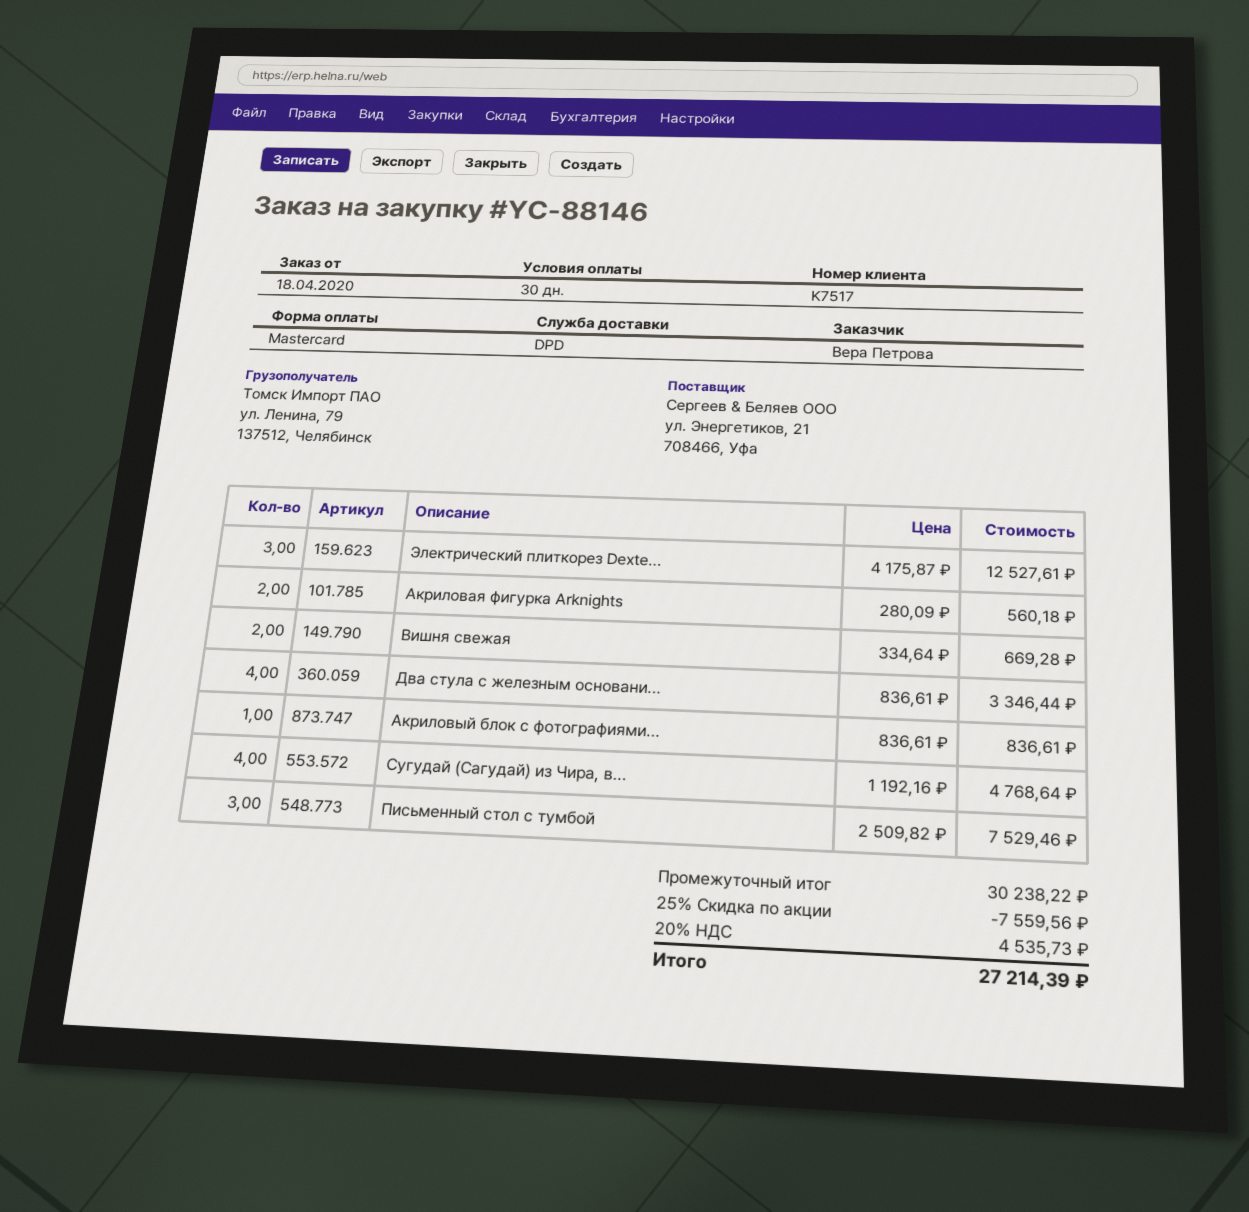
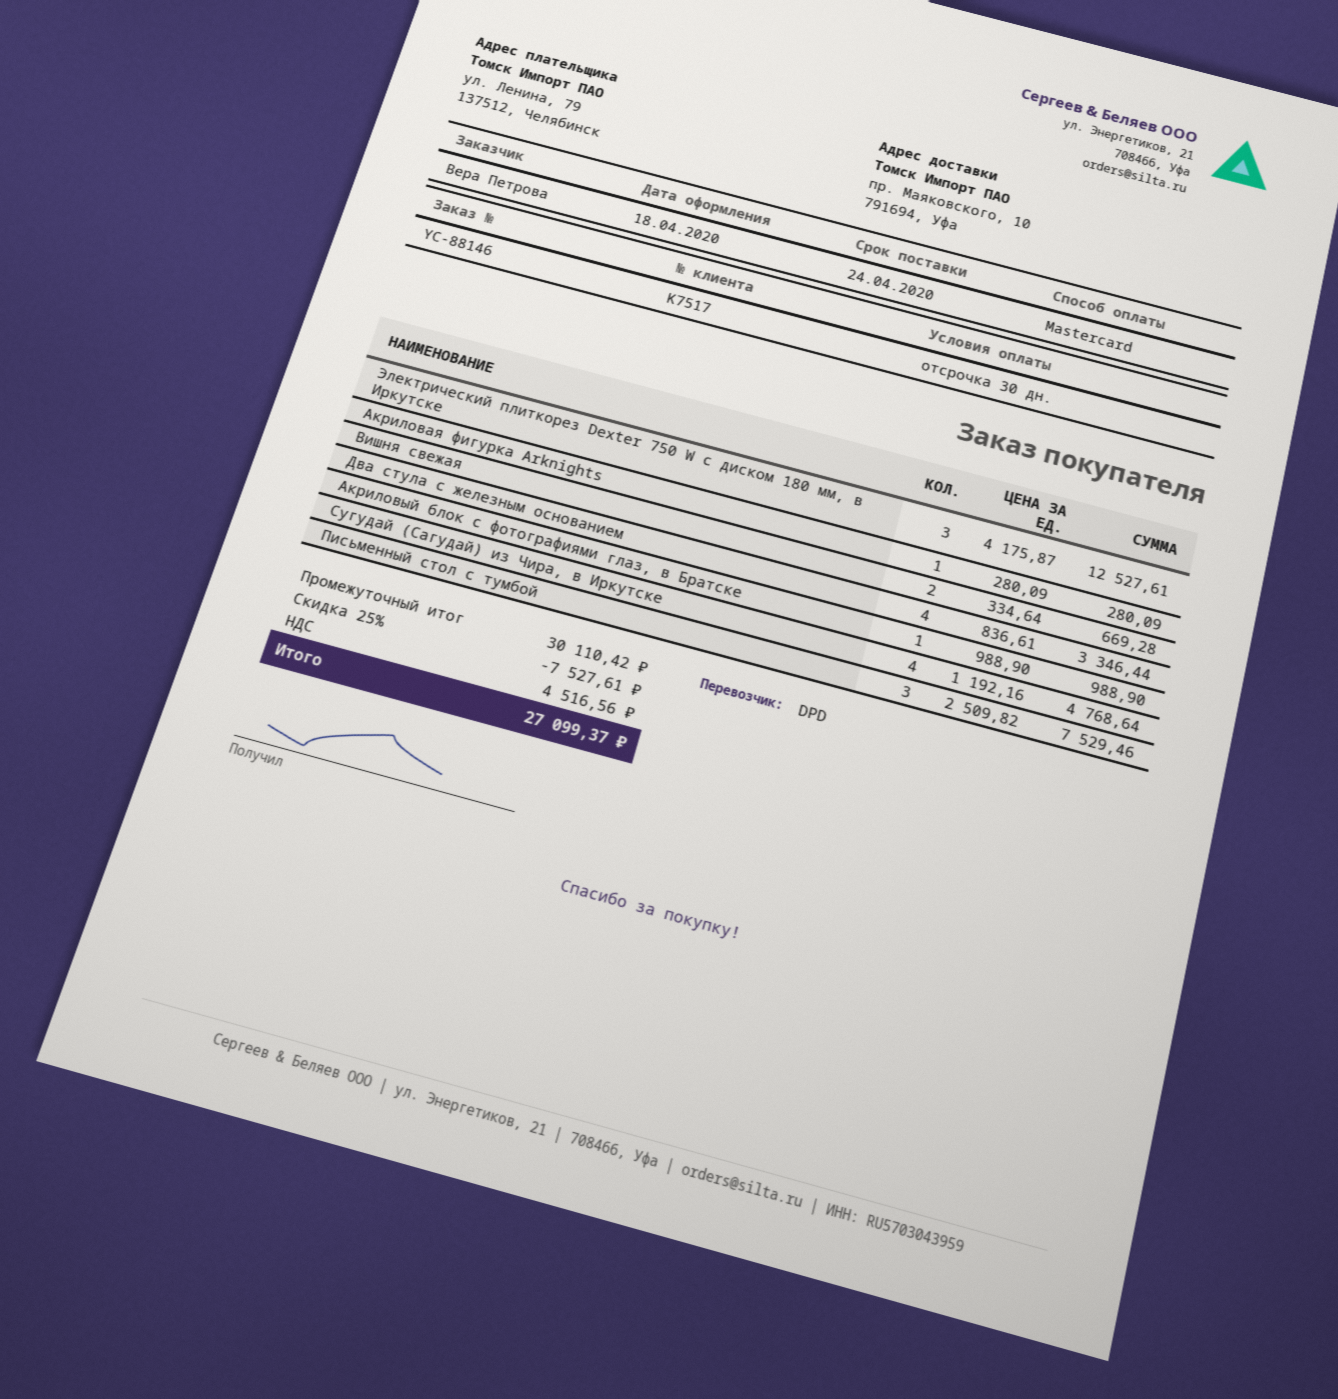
ship to: ул. Ленина, 79, 137512, Челябинск -> пр. Маяковского, 10, 791694, Уфа
Акриловая фигурка Arknights: 2 x 280.09 = 560.18 -> 1 x 280.09 = 280.09
Акриловый блок с фотографиями...: 1 x 836.61 = 836.61 -> 1 x 988.90 = 988.90
subtotal: 30238.22 -> 30110.42
discount: 25% = 7559.56 -> 25% = 7527.61
tax: 4535.73 -> 4516.56
total: 27214.39 -> 27099.37

